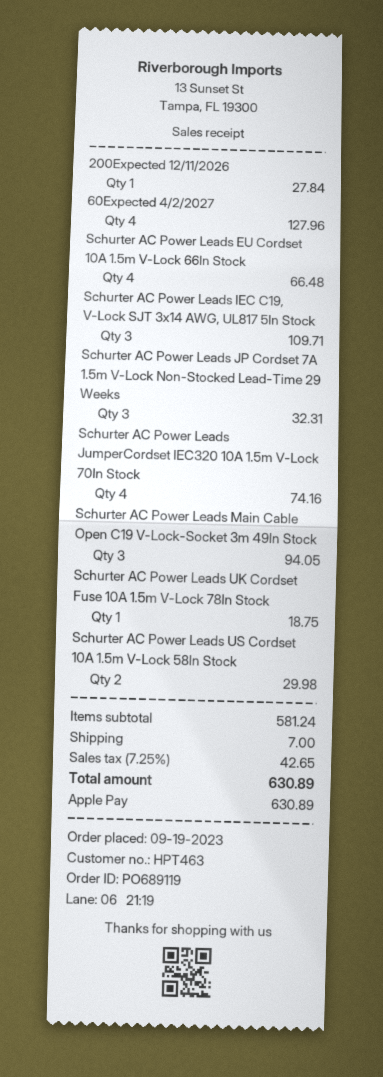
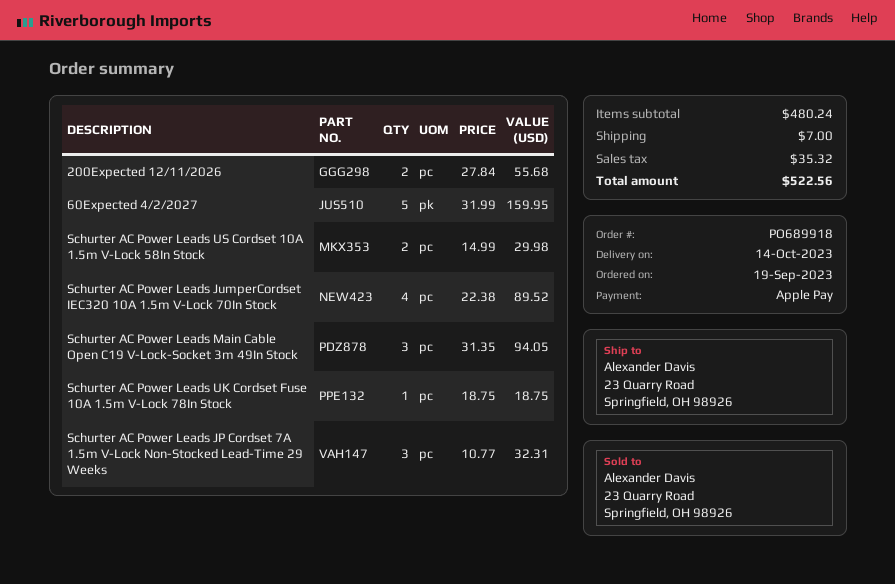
order number: PO689119 -> PO689918
200Expected 12/11/2026: 1 for 27.84 -> 2 for 55.68
60Expected 4/2/2027: 4 for 127.96 -> 5 for 159.95
Schurter AC Power Leads EU Cordset 10A 1.5m V-Lock 66In Stock: 4 for 66.48 -> none
Schurter AC Power Leads IEC C19, V-Lock SJT 3x14 AWG, UL817 5In Stock: 3 for 109.71 -> none
Schurter AC Power Leads JumperCordset IEC320 10A 1.5m V-Lock 70In Stock: 4 for 74.16 -> 4 for 89.52
subtotal: 581.24 -> 480.24
tax: 42.65 -> 35.32
total: 630.89 -> 522.56

